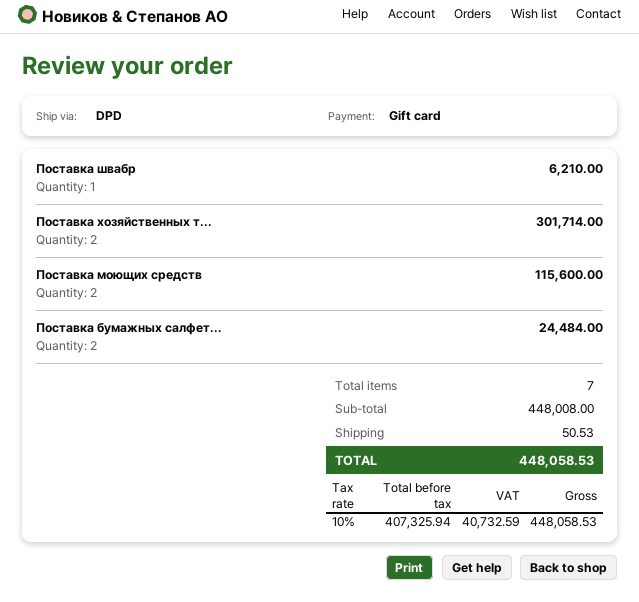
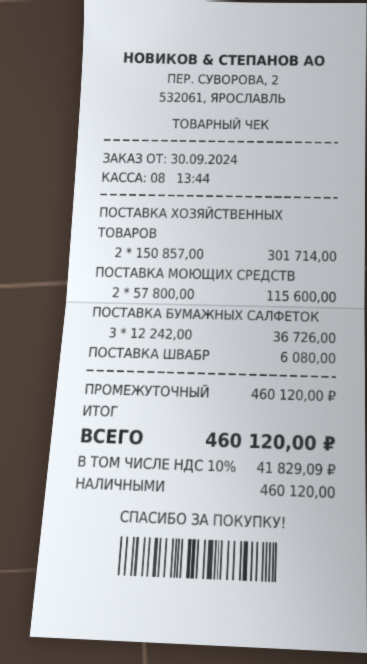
payment method: gift card -> cash
Поставка швабр: 1 for 6210.00 -> 1 for 6080.00
Поставка бумажных салфет...: 2 for 24484.00 -> 3 for 36726.00
subtotal: 448008.00 -> 460120.00
shipping: 50.53 -> none
tax: 10% = 40732.59 -> 10% = 41829.09
total: 448058.53 -> 460120.00

